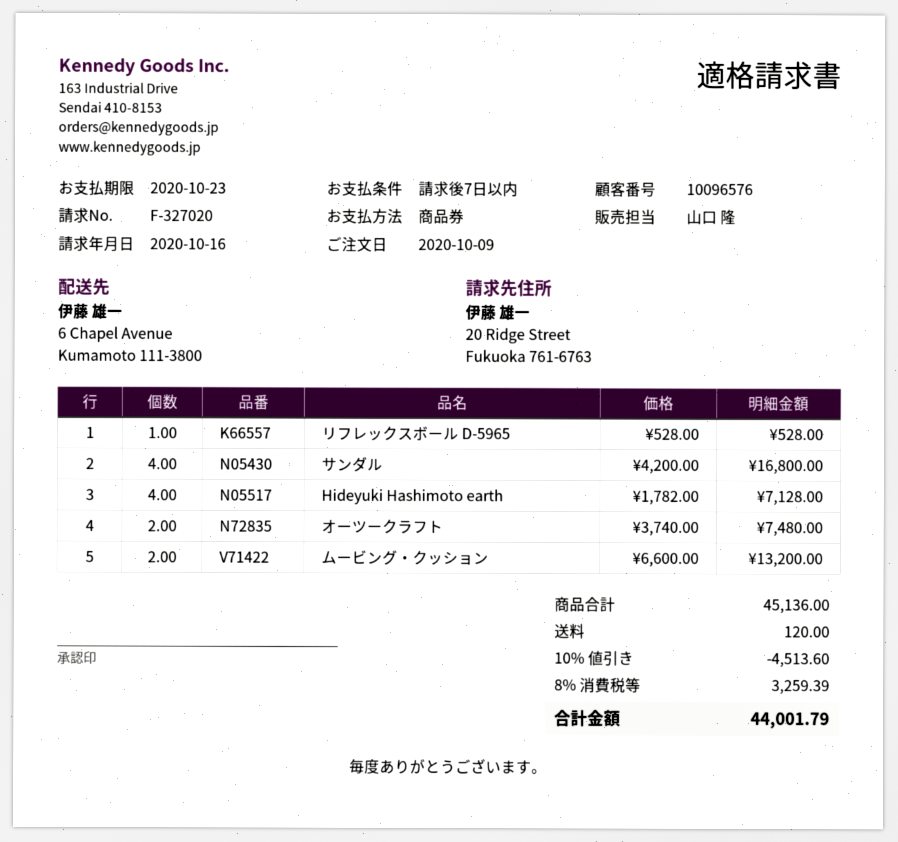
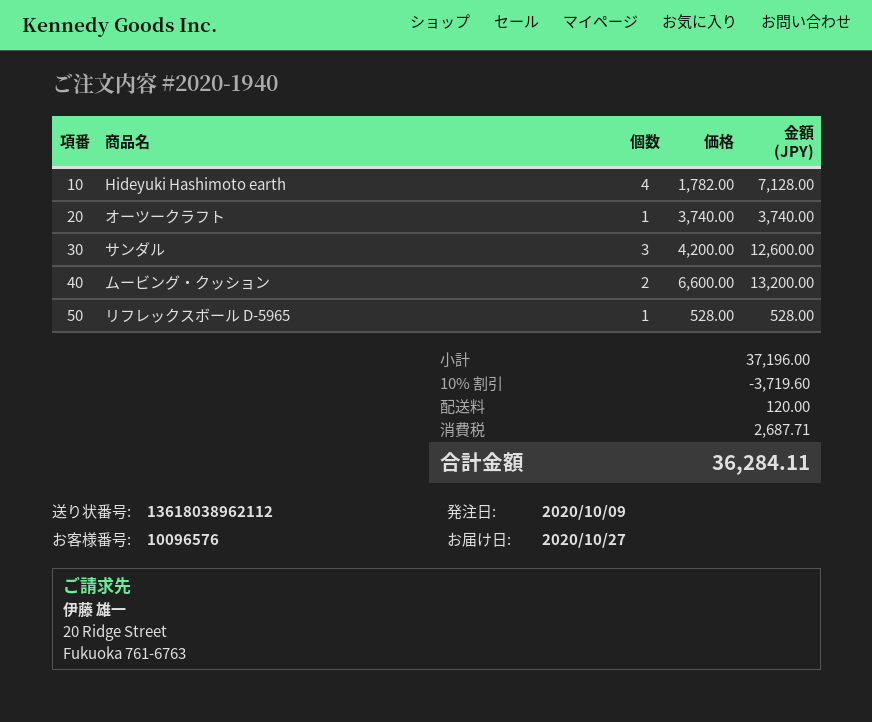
サンダル: 4 x 4200.00 = 16800.00 -> 3 x 4200.00 = 12600.00
オーツークラフト: 2 x 3740.00 = 7480.00 -> 1 x 3740.00 = 3740.00
subtotal: 45136.00 -> 37196.00
discount: 10% = 4513.60 -> 10% = 3719.60
tax: 3259.39 -> 2687.71
total: 44001.79 -> 36284.11

